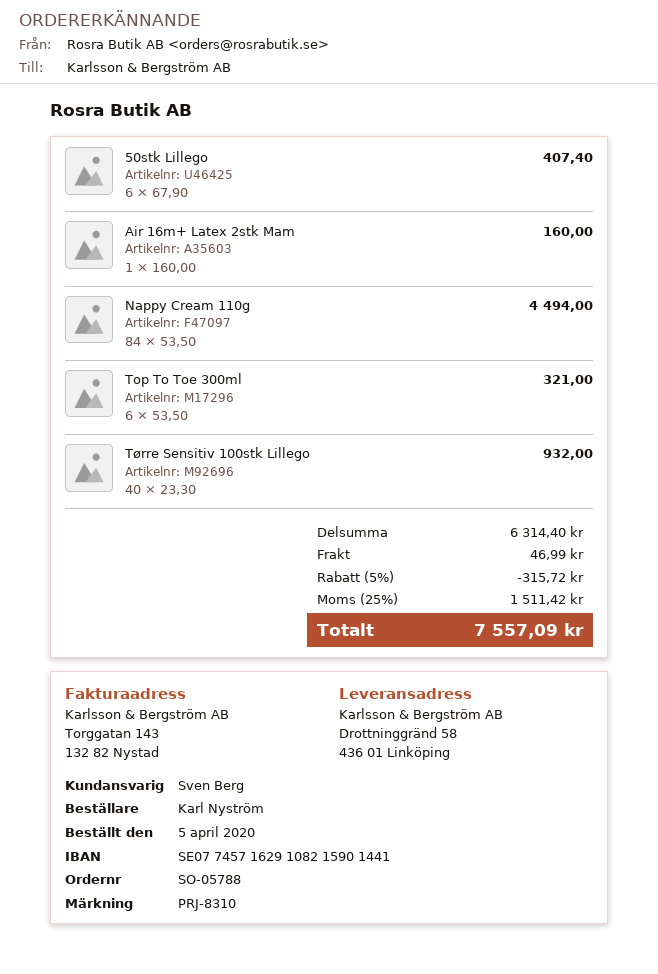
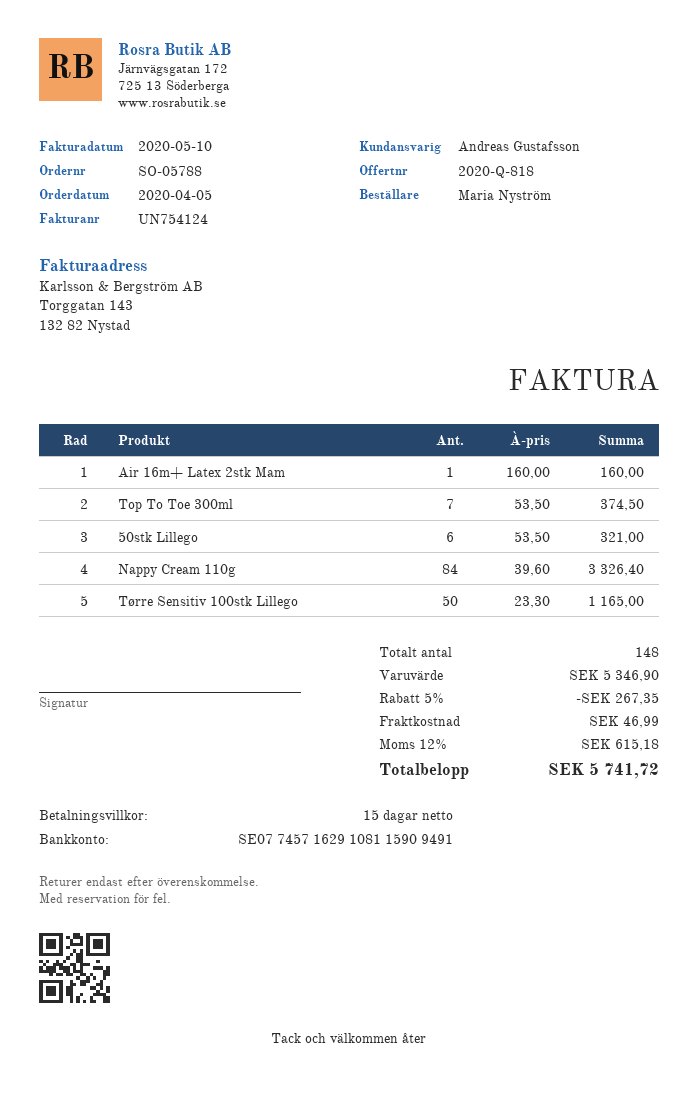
ordered by: Karl Nyström -> Maria Nyström
sales rep: Sven Berg -> Andreas Gustafsson
bank account: SE0774571629108215901441 -> SE0774571629108115909491
50stk Lillego: 6 x 67.90 = 407.40 -> 6 x 53.50 = 321.00
Nappy Cream 110g: 84 x 53.50 = 4494.00 -> 84 x 39.60 = 3326.40
Top To Toe 300ml: 6 x 53.50 = 321.00 -> 7 x 53.50 = 374.50
Tørre Sensitiv 100stk Lillego: 40 x 23.30 = 932.00 -> 50 x 23.30 = 1165.00
subtotal: 6314.40 -> 5346.90
discount: 5% = 315.72 -> 5% = 267.35
tax: 25% = 1511.42 -> 12% = 615.18
total: 7557.09 -> 5741.72

